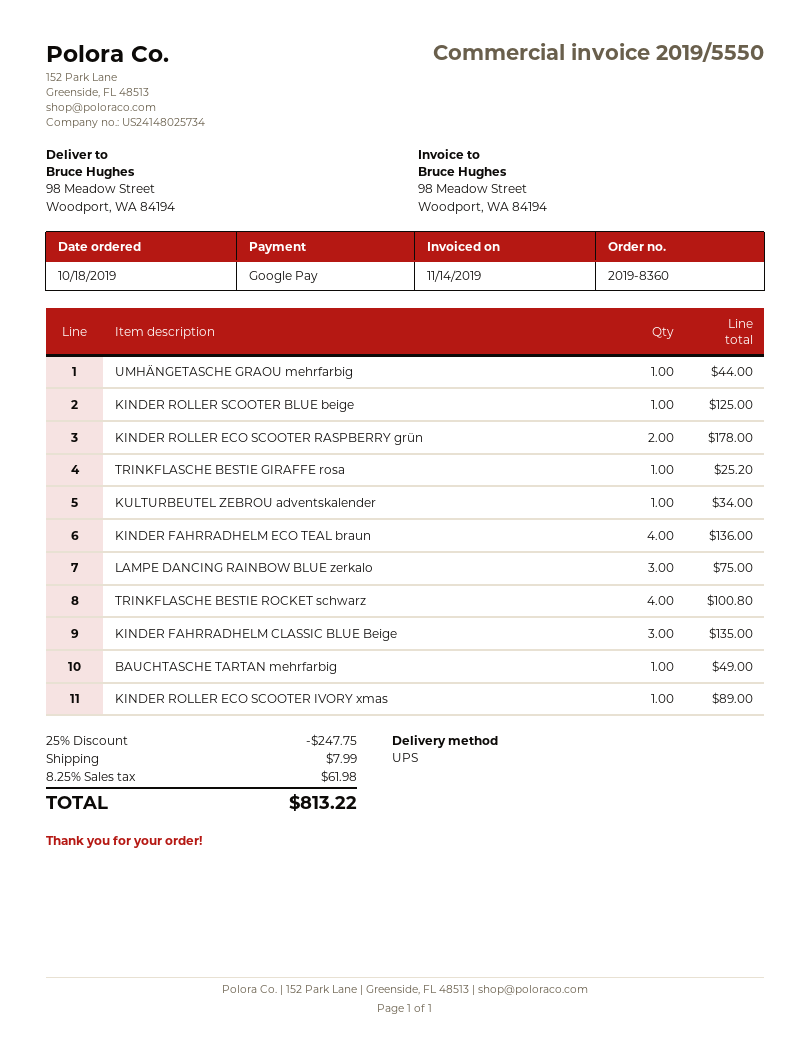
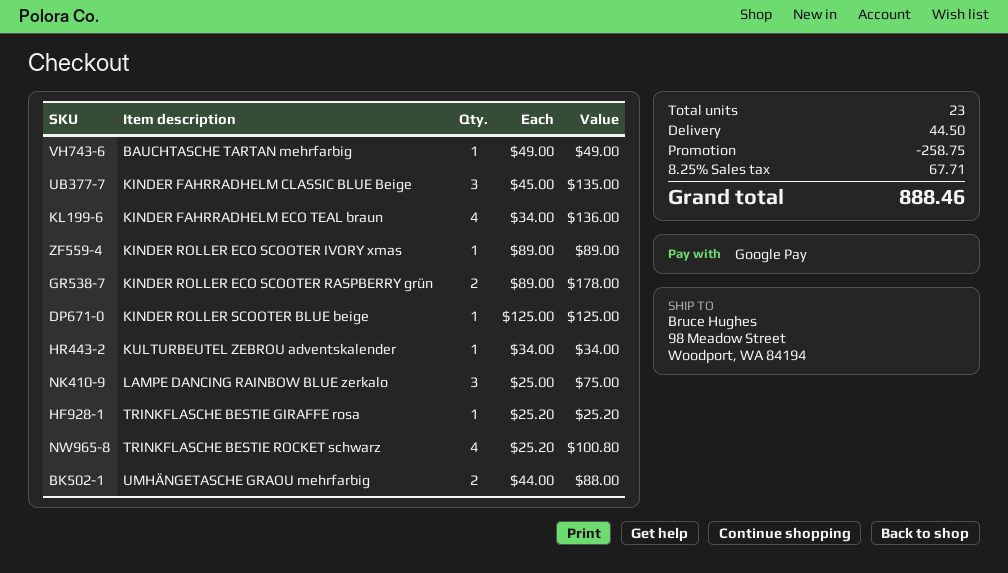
UMHÄNGETASCHE GRAOU mehrfarbig: 1 for 44.00 -> 2 for 88.00
discount: 247.75 -> 258.75
shipping: 7.99 -> 44.50
tax: 8.25% = 61.98 -> 8.25% = 67.71
total: 813.22 -> 888.46

